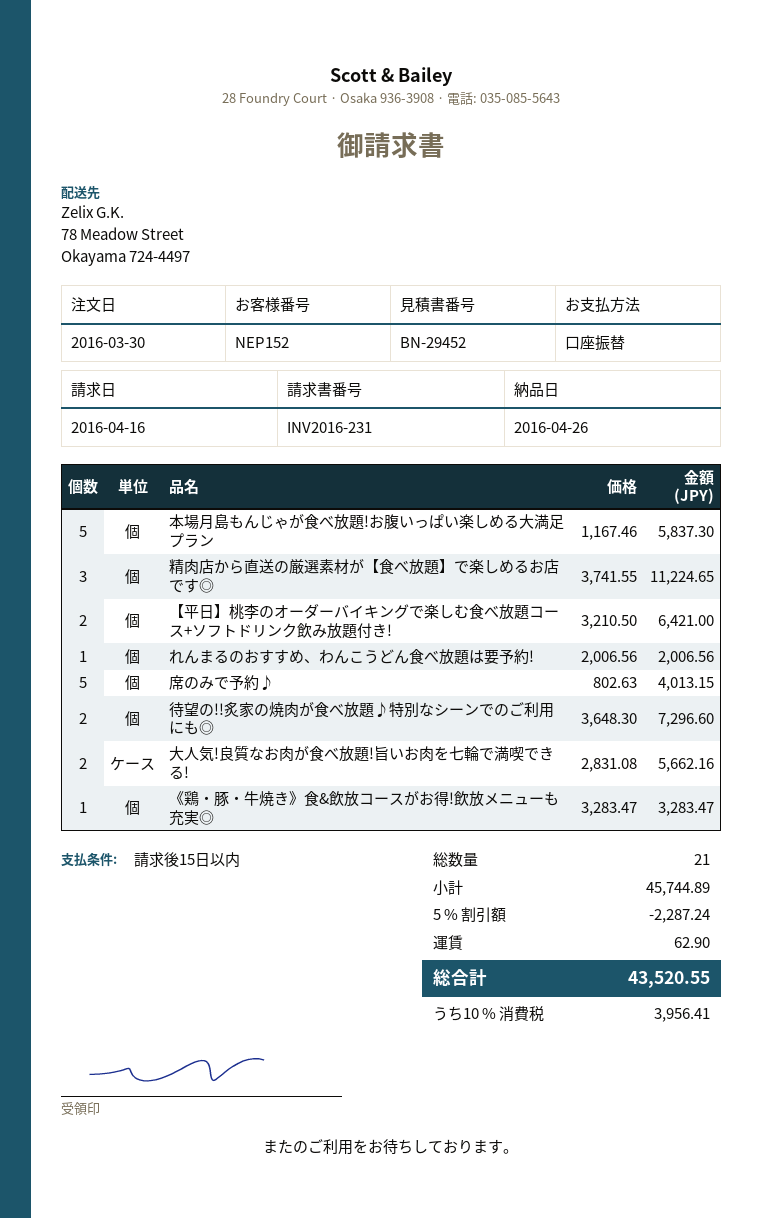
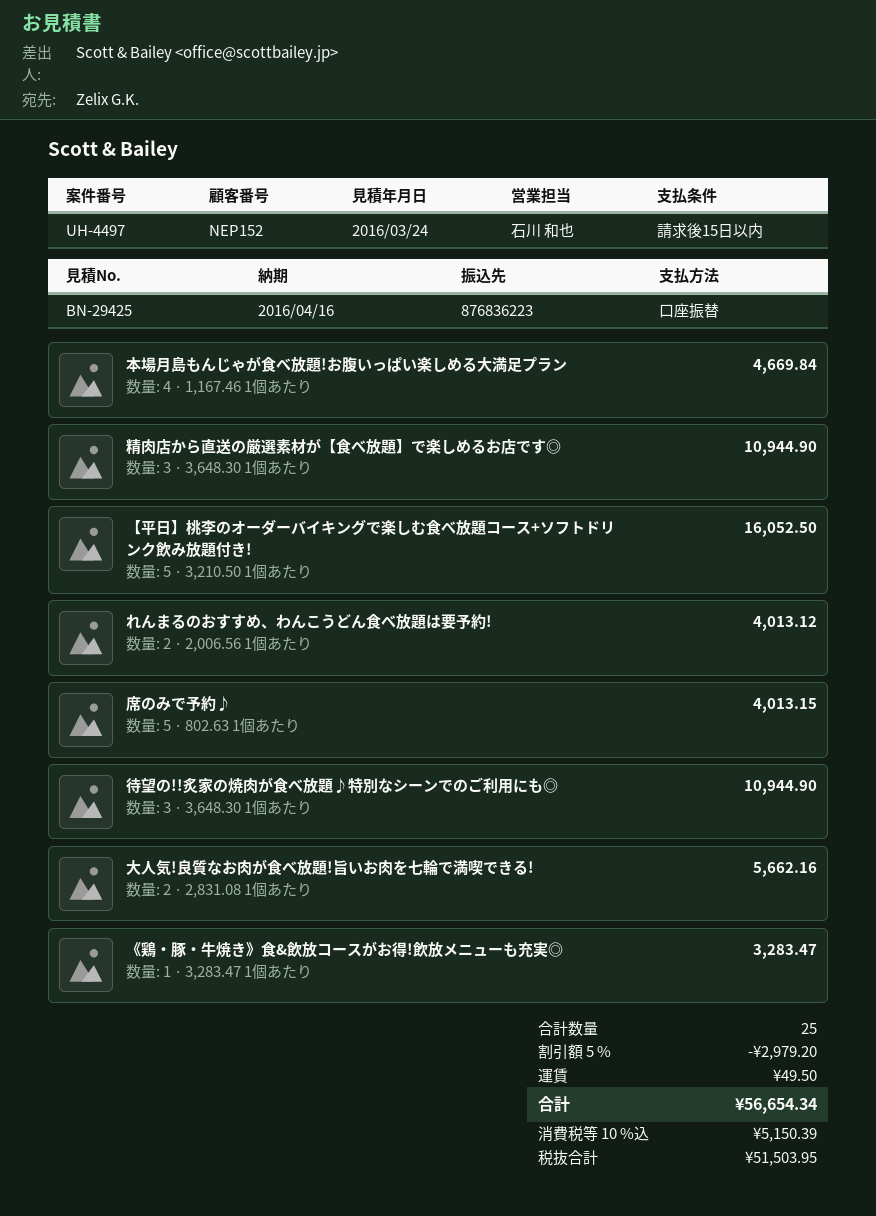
quote number: BN-29452 -> BN-29425
delivery date: 2016-04-26 -> 2016-04-16
本場月島もんじゃが食べ放題!お腹いっぱい楽しめる大満足プラン: 5 x 1167.46 = 5837.30 -> 4 x 1167.46 = 4669.84
精肉店から直送の厳選素材が【食べ放題】で楽しめるお店です◎: 3 x 3741.55 = 11224.65 -> 3 x 3648.30 = 10944.90
【平日】桃李のオーダーバイキングで楽しむ食べ放題コース+ソフトドリンク飲み放題付き!: 2 x 3210.50 = 6421.00 -> 5 x 3210.50 = 16052.50
れんまるのおすすめ、わんこうどん食べ放題は要予約!: 1 x 2006.56 = 2006.56 -> 2 x 2006.56 = 4013.12
待望の!!炙家の焼肉が食べ放題♪特別なシーンでのご利用にも◎: 2 x 3648.30 = 7296.60 -> 3 x 3648.30 = 10944.90
total quantity: 21 -> 25
discount: 5% = 2287.24 -> 5% = 2979.20
shipping: 62.90 -> 49.50
tax: 10% = 3956.41 -> 10% = 5150.39
total: 43520.55 -> 56654.34

